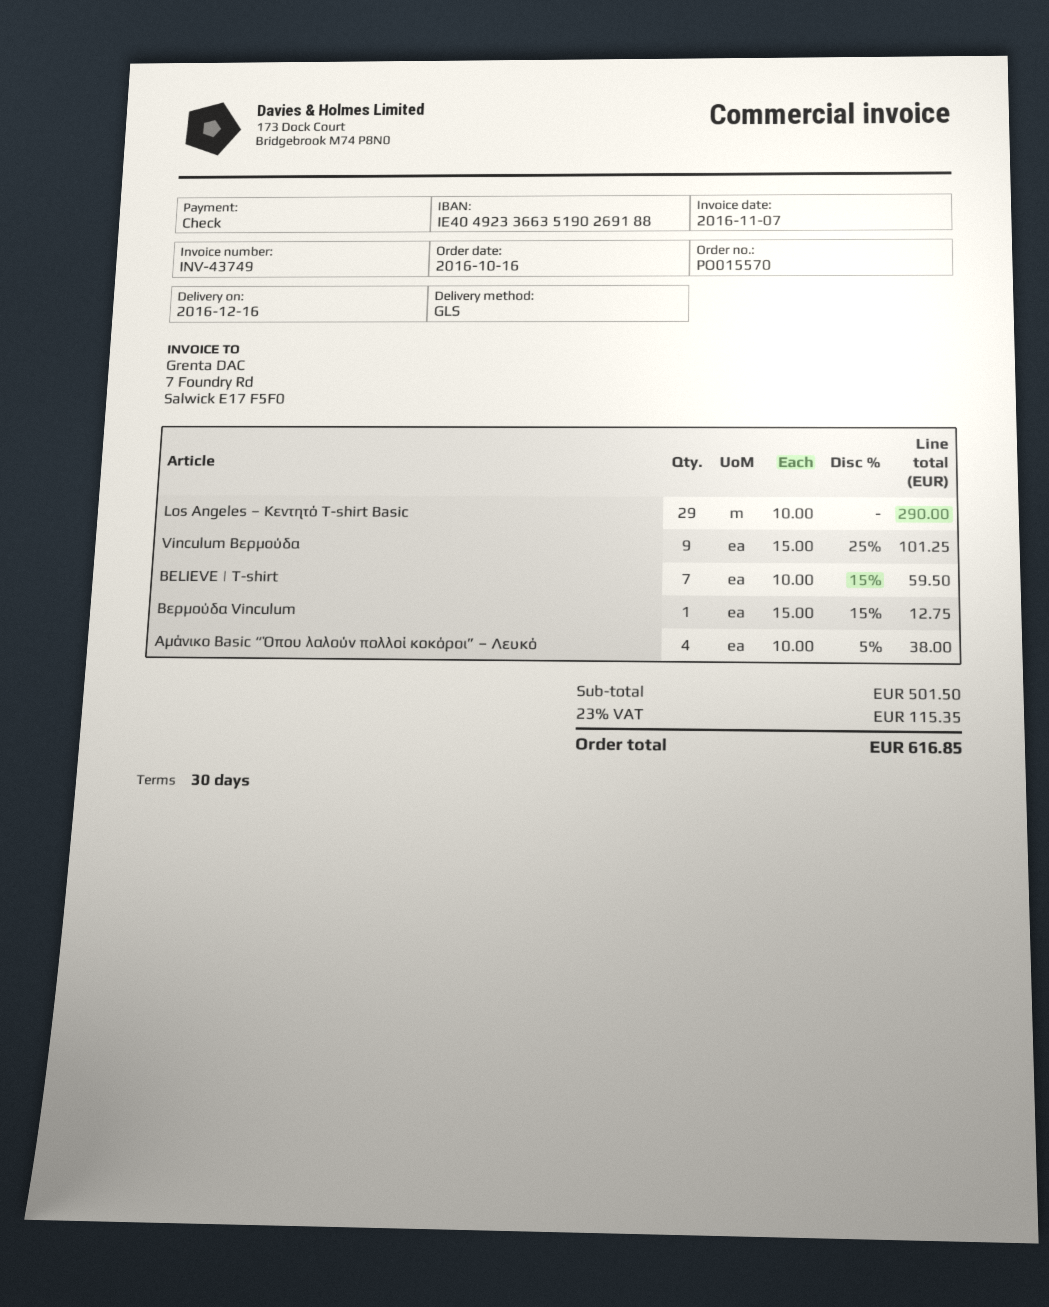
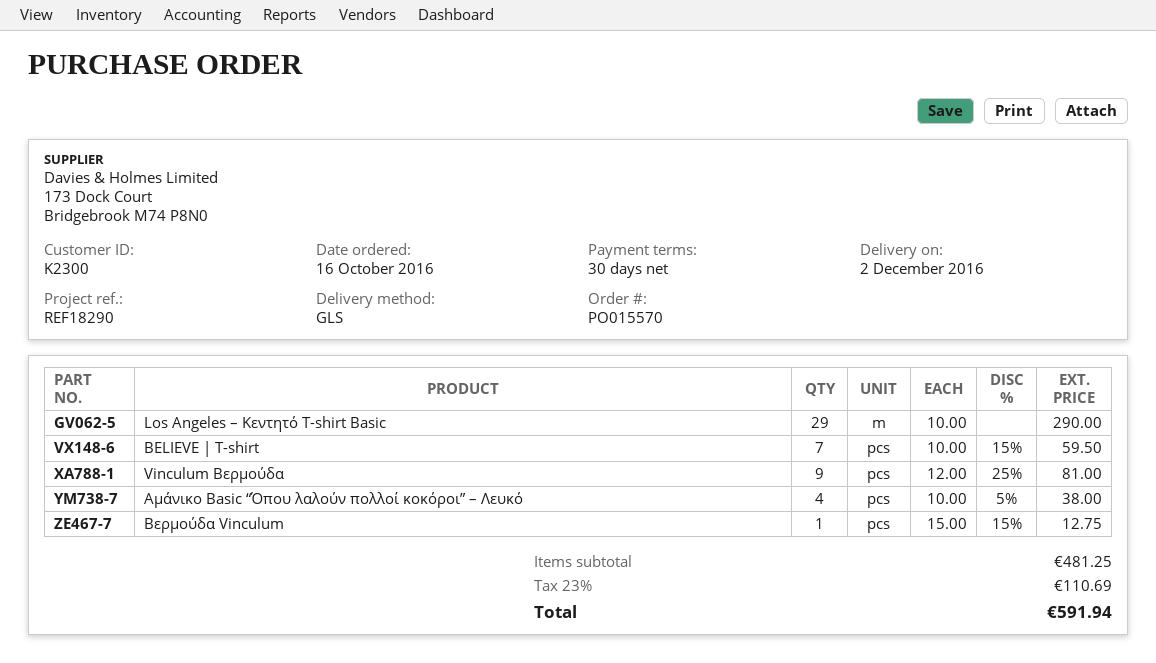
delivery date: 2016-12-16 -> 2016-12-02
Vinculum Βερμούδα: 9 x 15.00 - 25% = 101.25 -> 9 x 12.00 - 25% = 81.00
subtotal: 501.50 -> 481.25
tax: 23% = 115.35 -> 23% = 110.69
total: 616.85 -> 591.94

